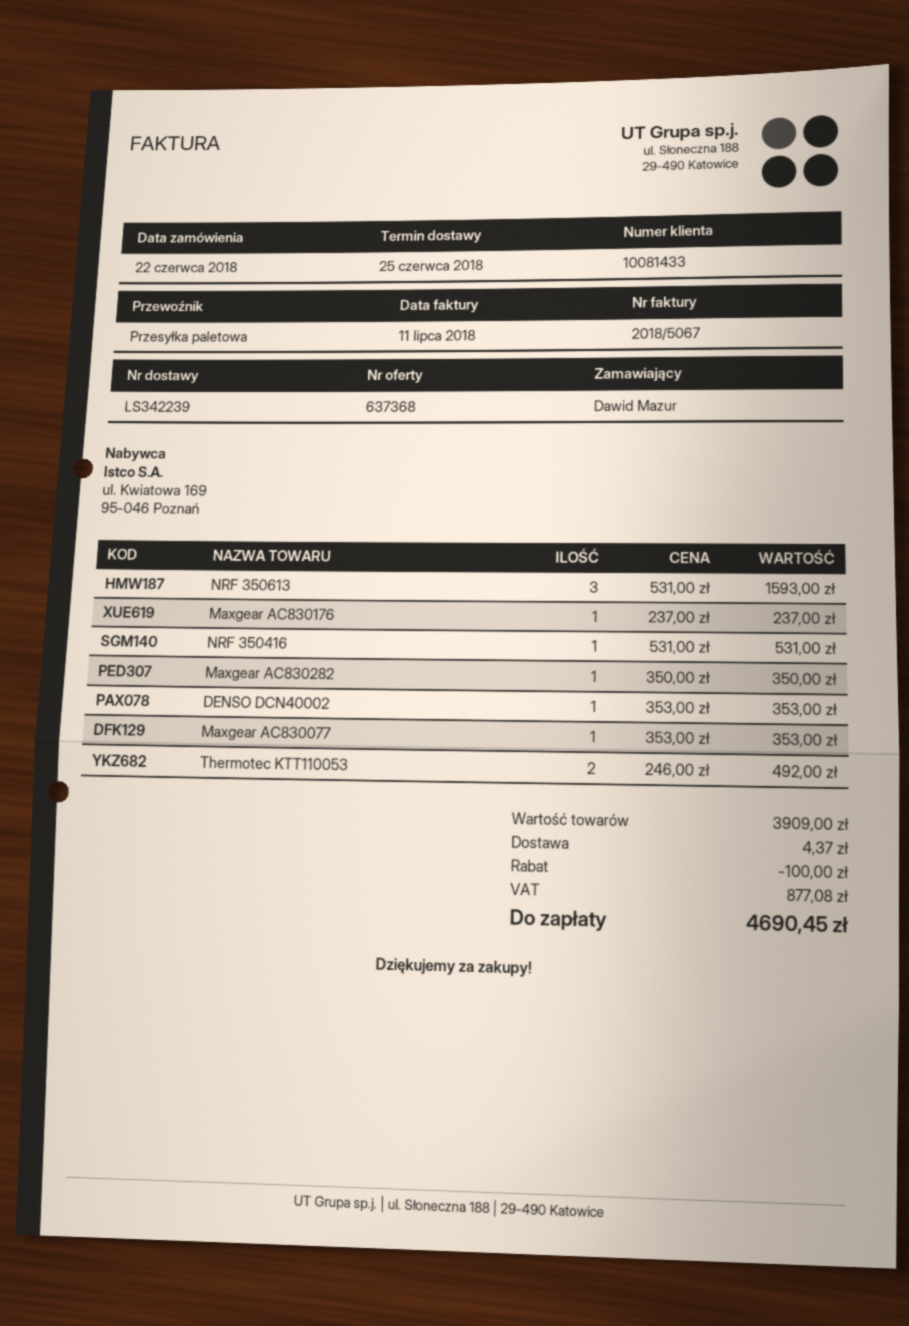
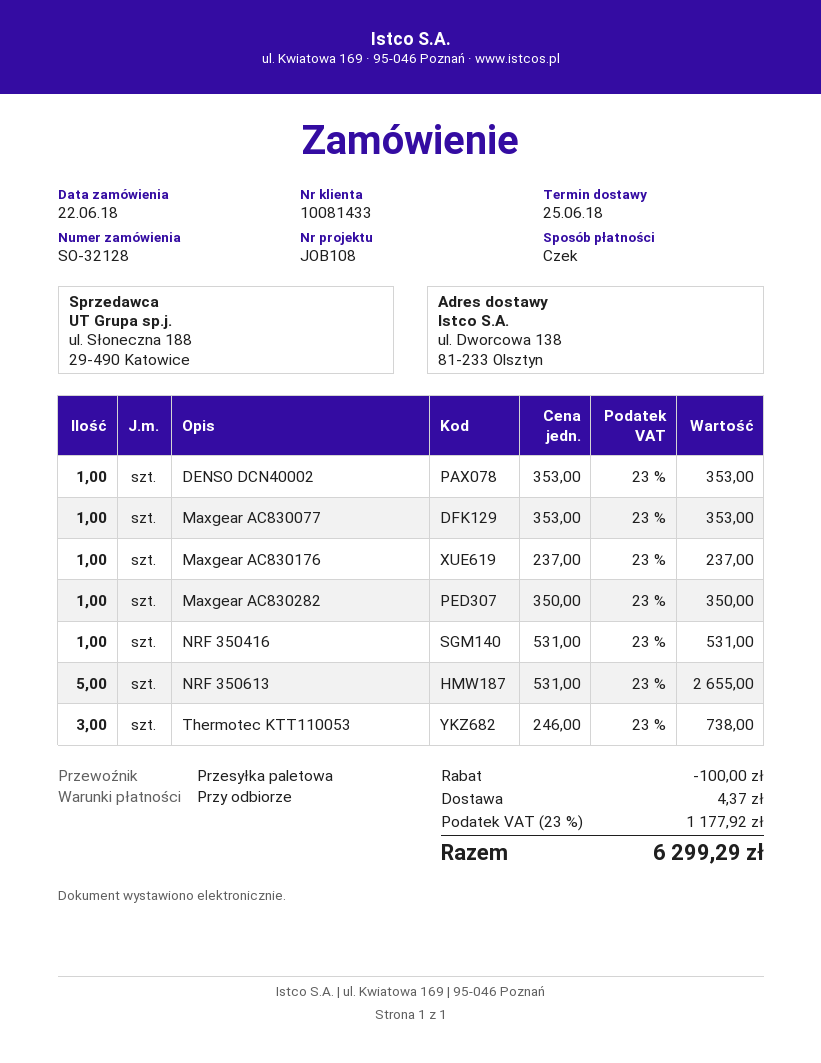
NRF 350613: 3 x 531.00 = 1593.00 -> 5 x 531.00 = 2655.00
Thermotec KTT110053: 2 x 246.00 = 492.00 -> 3 x 246.00 = 738.00
tax: 877.08 -> 1177.92
total: 4690.45 -> 6299.29

